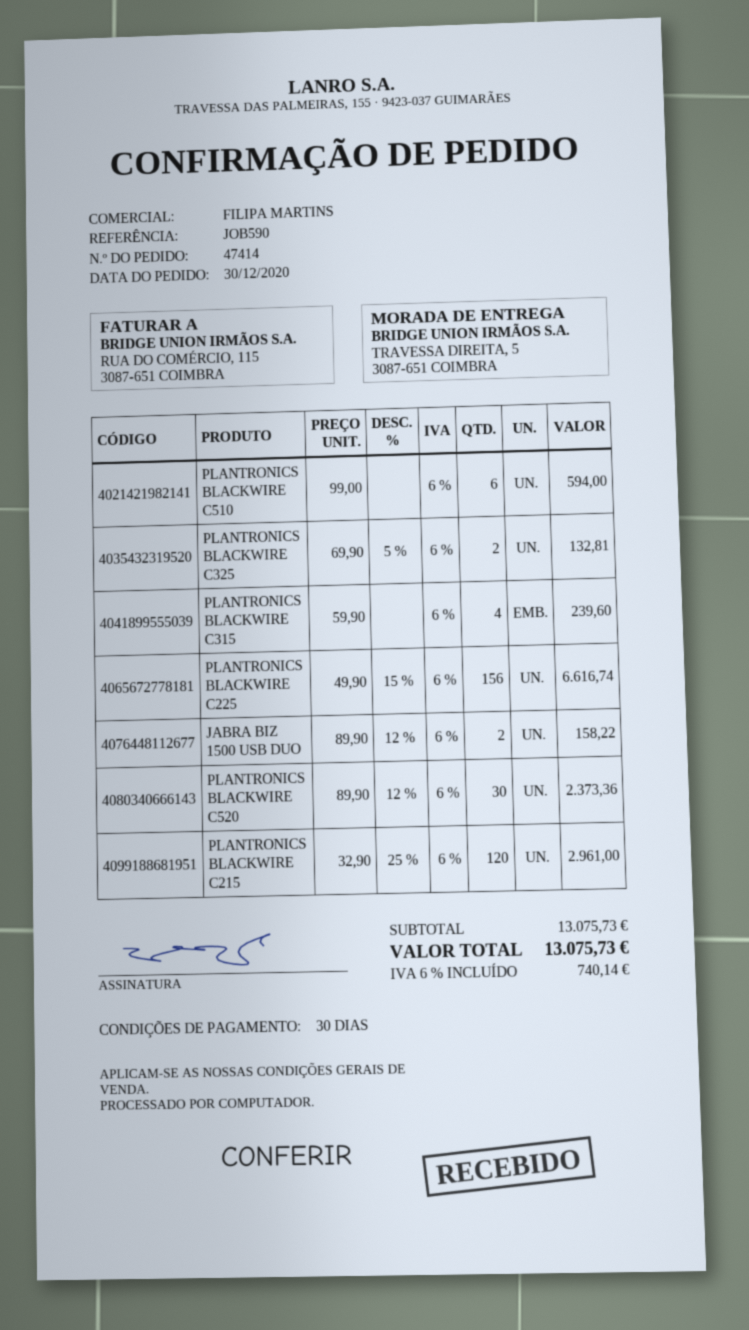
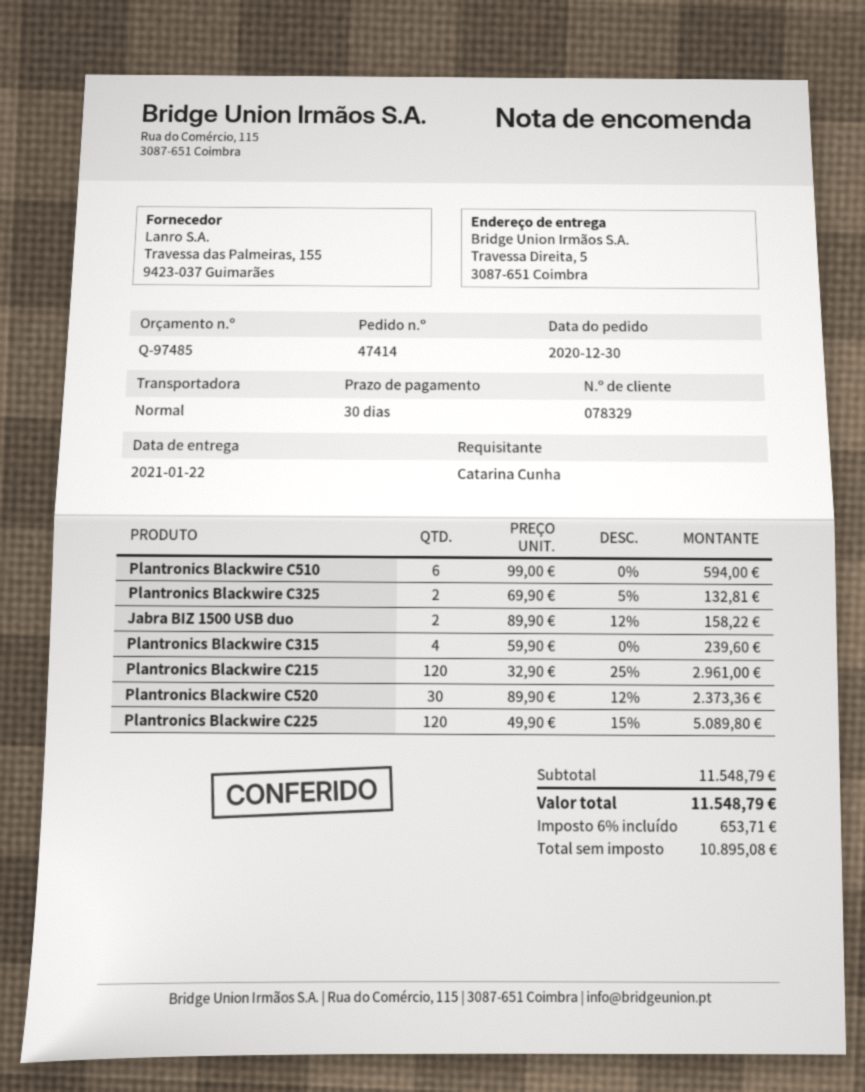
PLANTRONICS BLACKWIRE C225: 156 x 49.90 - 15% = 6616.74 -> 120 x 49.90 - 15% = 5089.80
subtotal: 13075.73 -> 11548.79
tax: 6% = 740.14 -> 6% = 653.71
total: 13075.73 -> 11548.79

